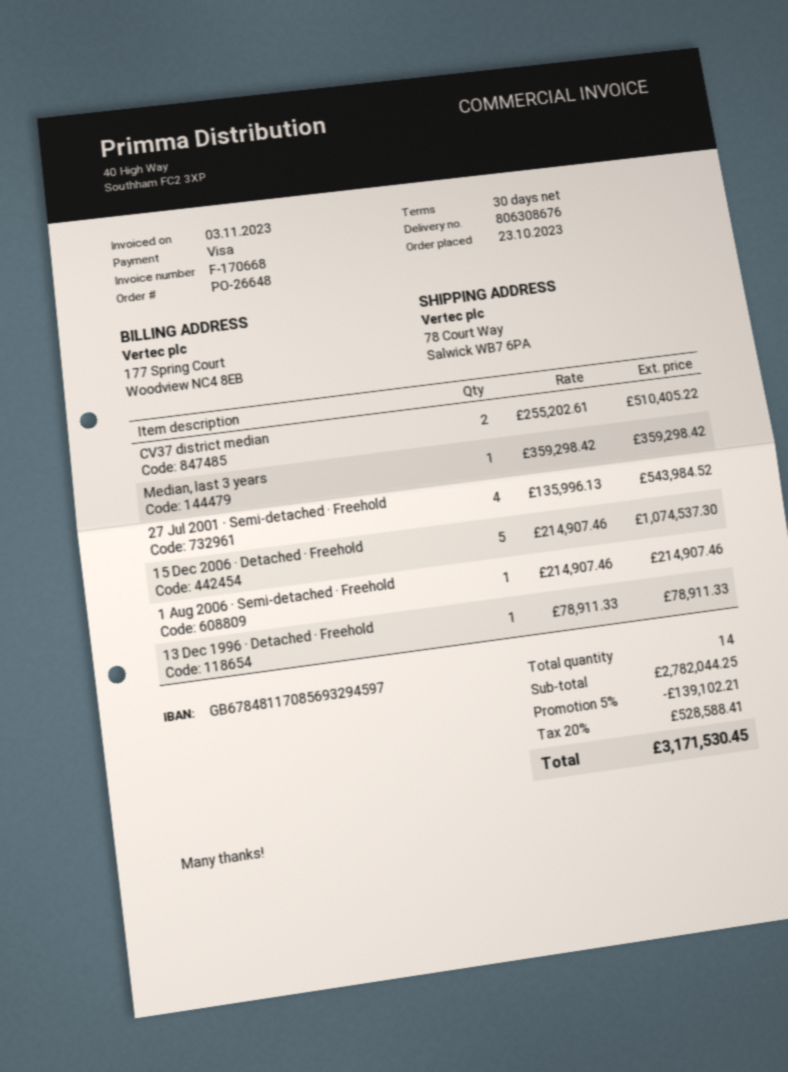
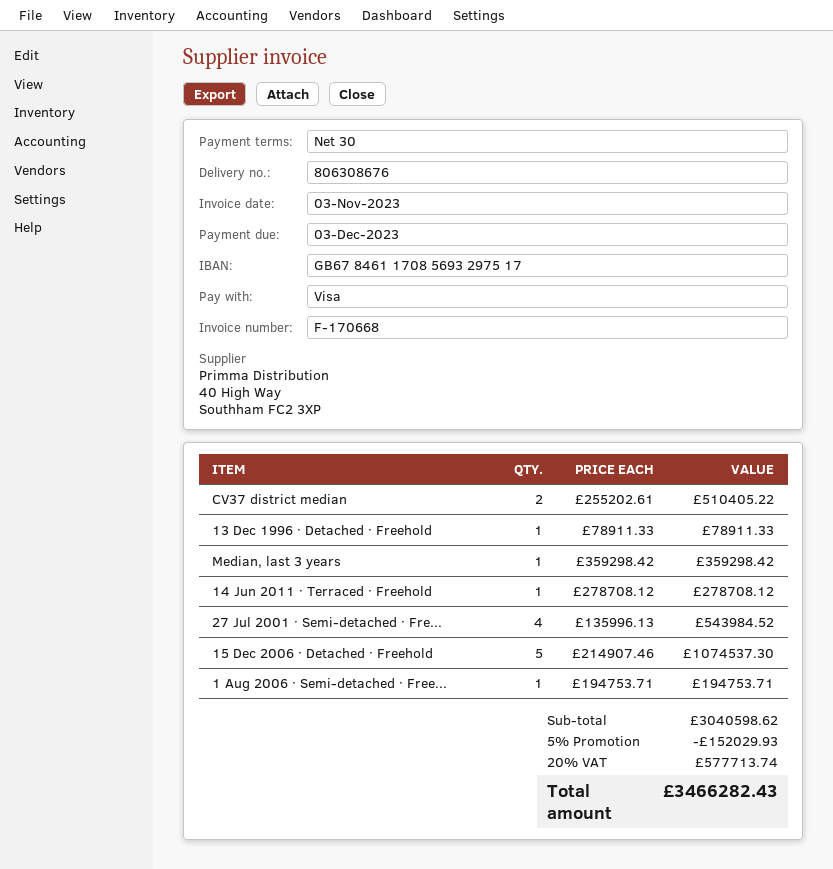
bank account: GB67848117085693294597 -> GB67846117085693297517
1 Aug 2006 · Semi-detached · Freehold: 1 x 214907.46 = 214907.46 -> 1 x 194753.71 = 194753.71
14 Jun 2011 · Terraced · Freehold: none -> 1 x 278708.12 = 278708.12
subtotal: 2782044.25 -> 3040598.62
discount: 5% = 139102.21 -> 5% = 152029.93
tax: 20% = 528588.41 -> 20% = 577713.74
total: 3171530.45 -> 3466282.43

